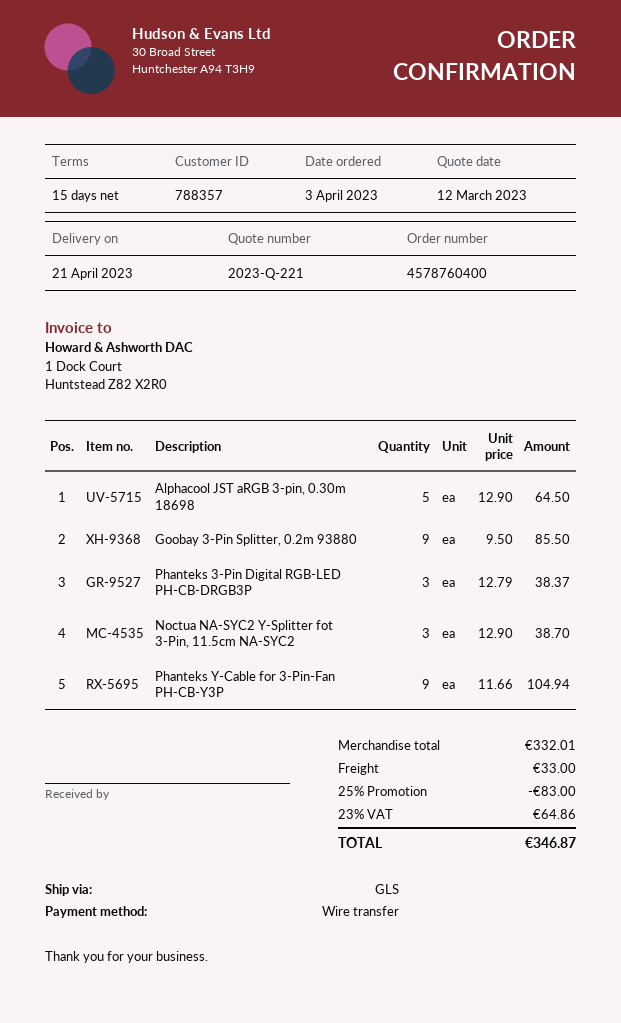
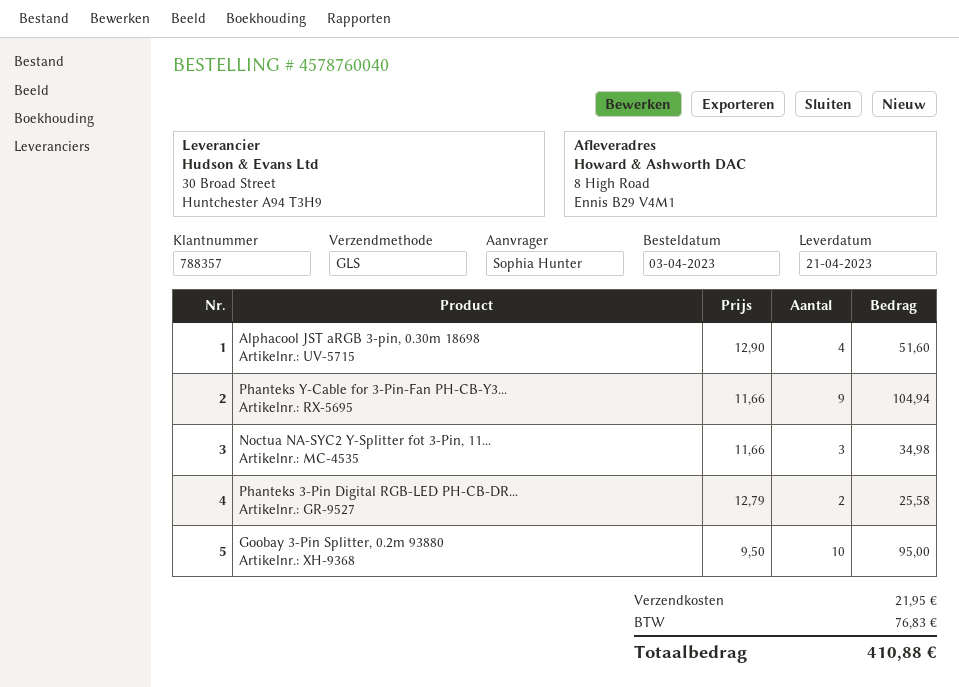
order number: 4578760400 -> 4578760040
Alphacool JST aRGB 3-pin, 0.30m 18698: 5 x 12.90 = 64.50 -> 4 x 12.90 = 51.60
Goobay 3-Pin Splitter, 0.2m 93880: 9 x 9.50 = 85.50 -> 10 x 9.50 = 95.00
Phanteks 3-Pin Digital RGB-LED PH-CB-DRGB3P: 3 x 12.79 = 38.37 -> 2 x 12.79 = 25.58
Noctua NA-SYC2 Y-Splitter fot 3-Pin, 11.5cm NA-SYC2: 3 x 12.90 = 38.70 -> 3 x 11.66 = 34.98
discount: 25% = 83.00 -> none
shipping: 33.00 -> 21.95
tax: 64.86 -> 76.83
total: 346.87 -> 410.88

